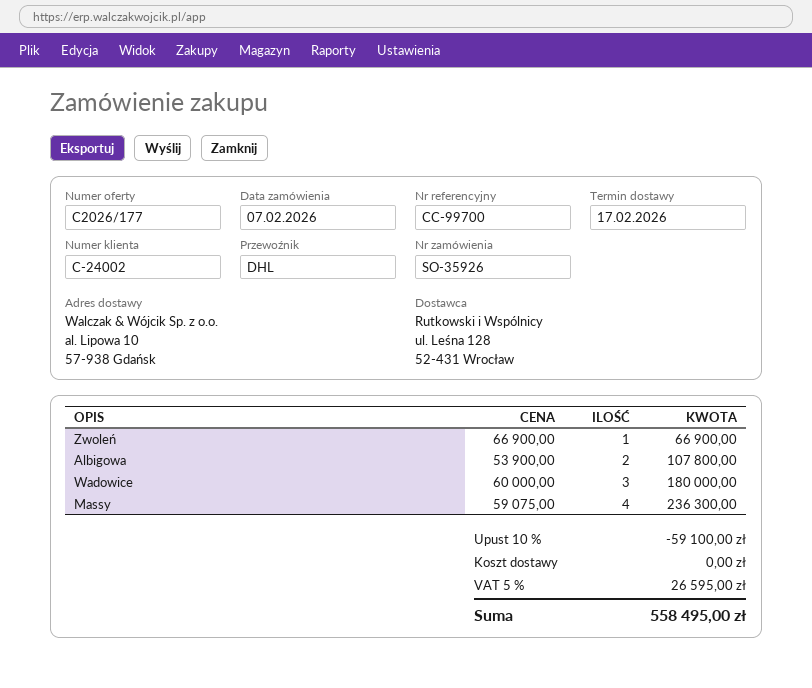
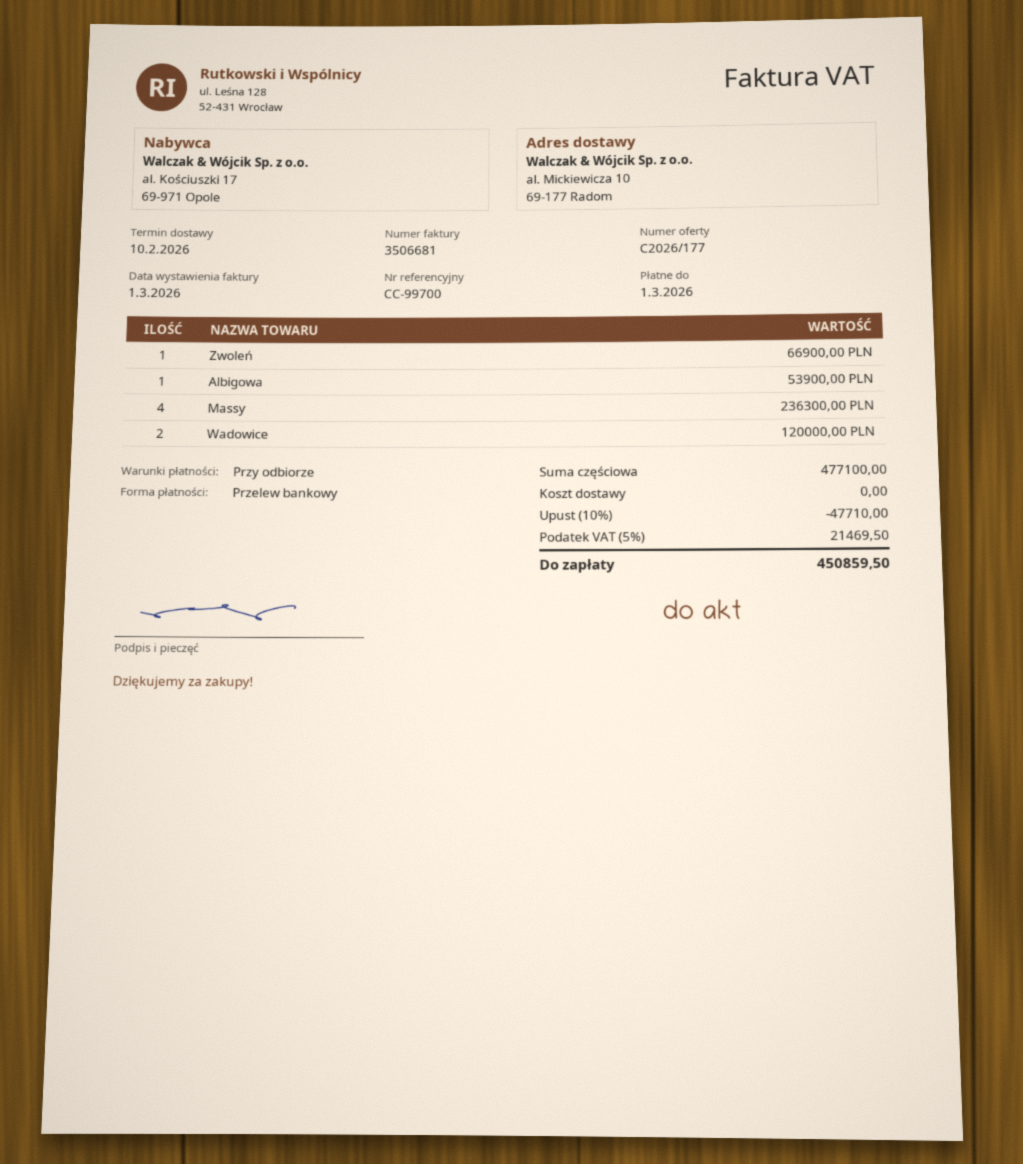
delivery date: 2026-02-17 -> 2026-02-10
ship to: al. Lipowa 10, 57-938 Gdańsk -> al. Mickiewicza 10, 69-177 Radom
Albigowa: 2 for 107800.00 -> 1 for 53900.00
Wadowice: 3 for 180000.00 -> 2 for 120000.00
discount: 10% = 59100.00 -> 10% = 47710.00
tax: 5% = 26595.00 -> 5% = 21469.50
total: 558495.00 -> 450859.50

